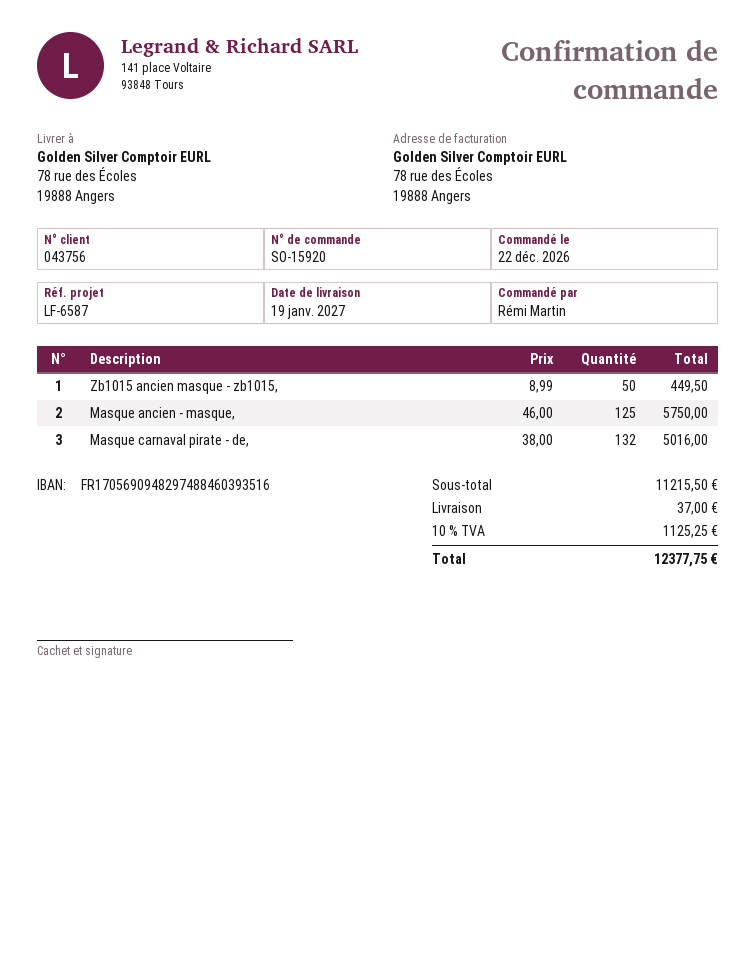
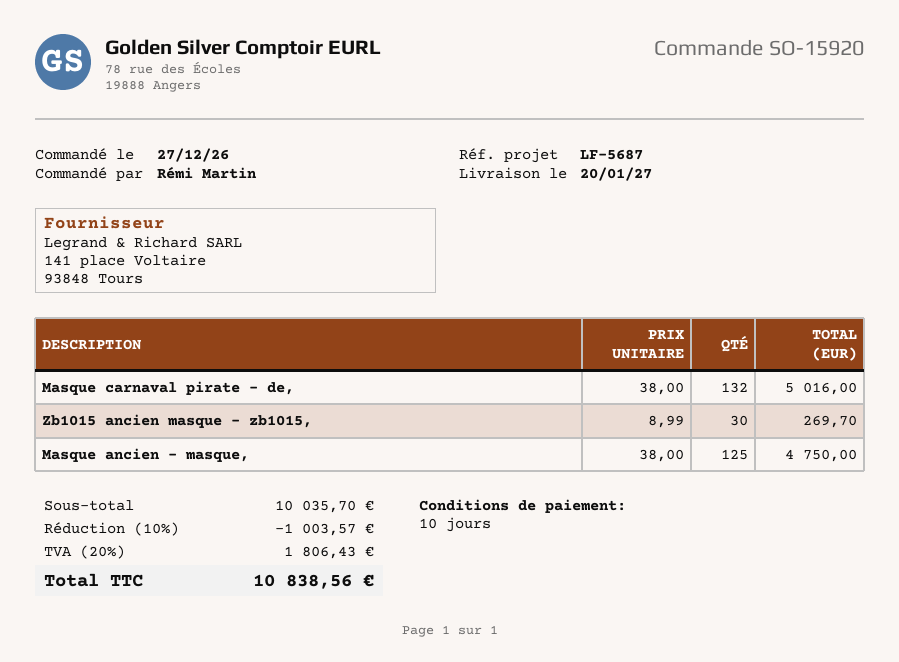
order date: 2026-12-22 -> 2026-12-27
delivery date: 2027-01-19 -> 2027-01-20
reference: LF-6587 -> LF-5687
Zb1015 ancien masque - zb1015,: 50 x 8.99 = 449.50 -> 30 x 8.99 = 269.70
Masque ancien - masque,: 125 x 46.00 = 5750.00 -> 125 x 38.00 = 4750.00
subtotal: 11215.50 -> 10035.70
discount: none -> 10% = 1003.57
shipping: 37.00 -> none
tax: 10% = 1125.25 -> 20% = 1806.43
total: 12377.75 -> 10838.56

